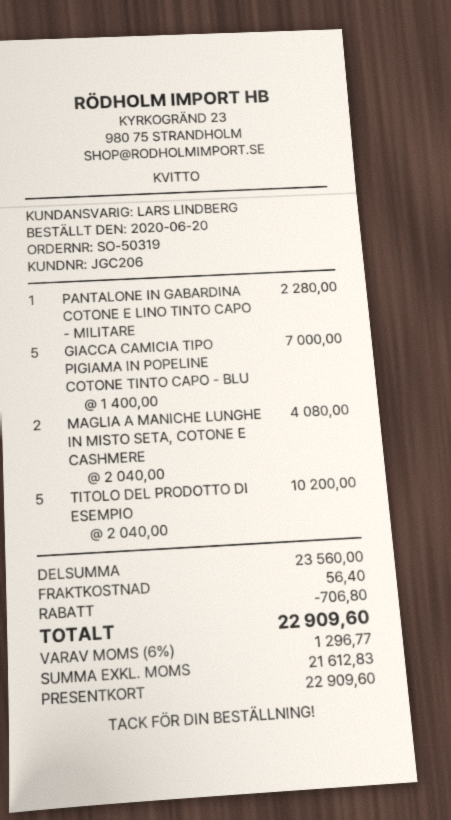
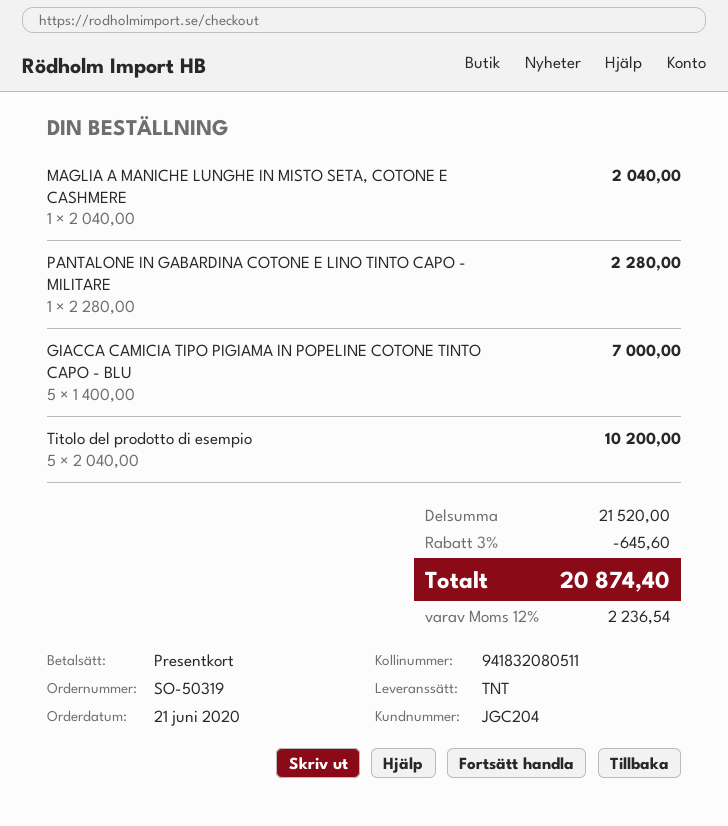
order date: 2020-06-20 -> 2020-06-21
customer number: JGC206 -> JGC204
MAGLIA A MANICHE LUNGHE IN MISTO SETA, COTONE E CASHMERE: 2 x 2040.00 = 4080.00 -> 1 x 2040.00 = 2040.00
subtotal: 23560.00 -> 21520.00
discount: 706.80 -> 645.60
shipping: 56.40 -> none
tax: 6% = 1296.77 -> 12% = 2236.54
total: 22909.60 -> 20874.40

